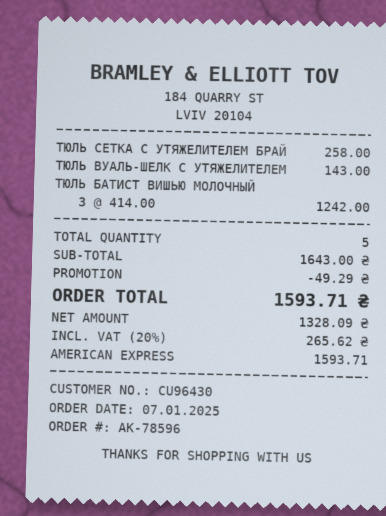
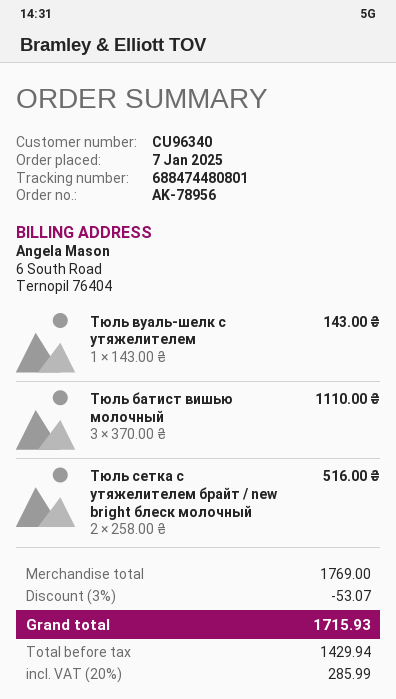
order number: AK-78596 -> AK-78956
customer number: CU96430 -> CU96340
ТЮЛЬ СЕТКА С УТЯЖЕЛИТЕЛЕМ БРАЙ: 1 x 258.00 = 258.00 -> 2 x 258.00 = 516.00
ТЮЛЬ БАТИСТ ВИШЬЮ МОЛОЧНЫЙ: 3 x 414.00 = 1242.00 -> 3 x 370.00 = 1110.00
subtotal: 1643.00 -> 1769.00
discount: 49.29 -> 53.07
net: 1328.09 -> 1429.94
tax: 20% = 265.62 -> 20% = 285.99
total: 1593.71 -> 1715.93

